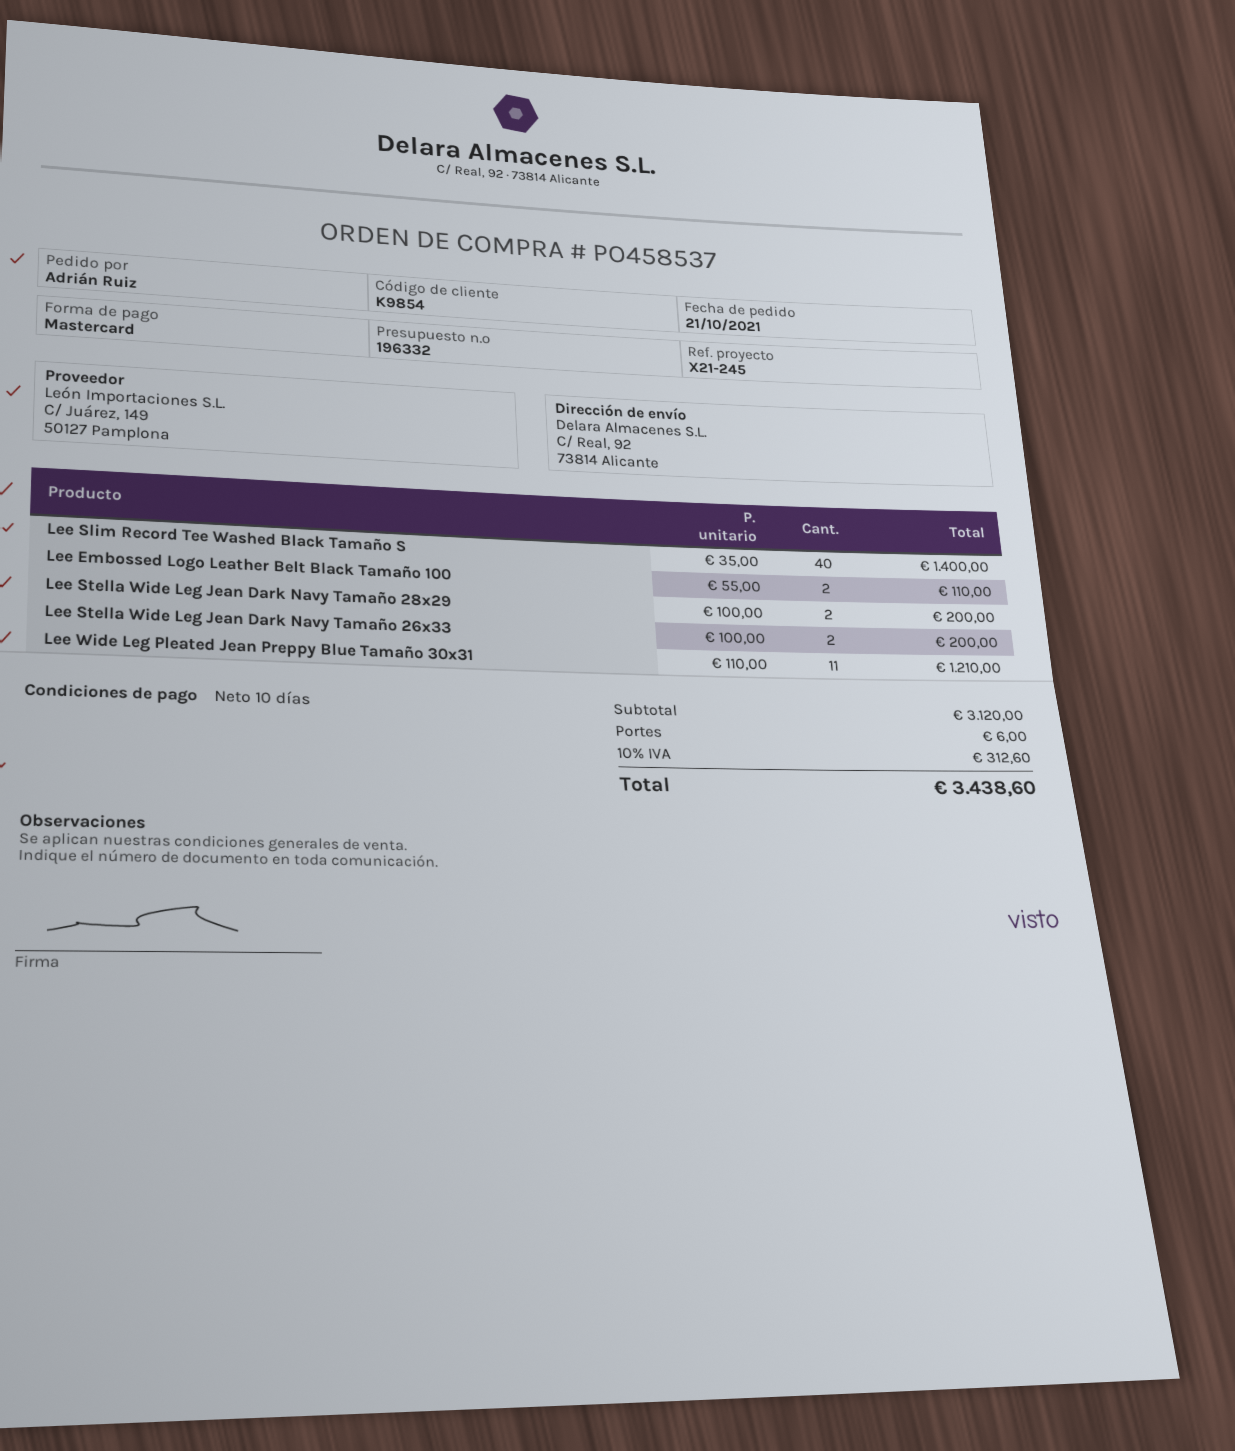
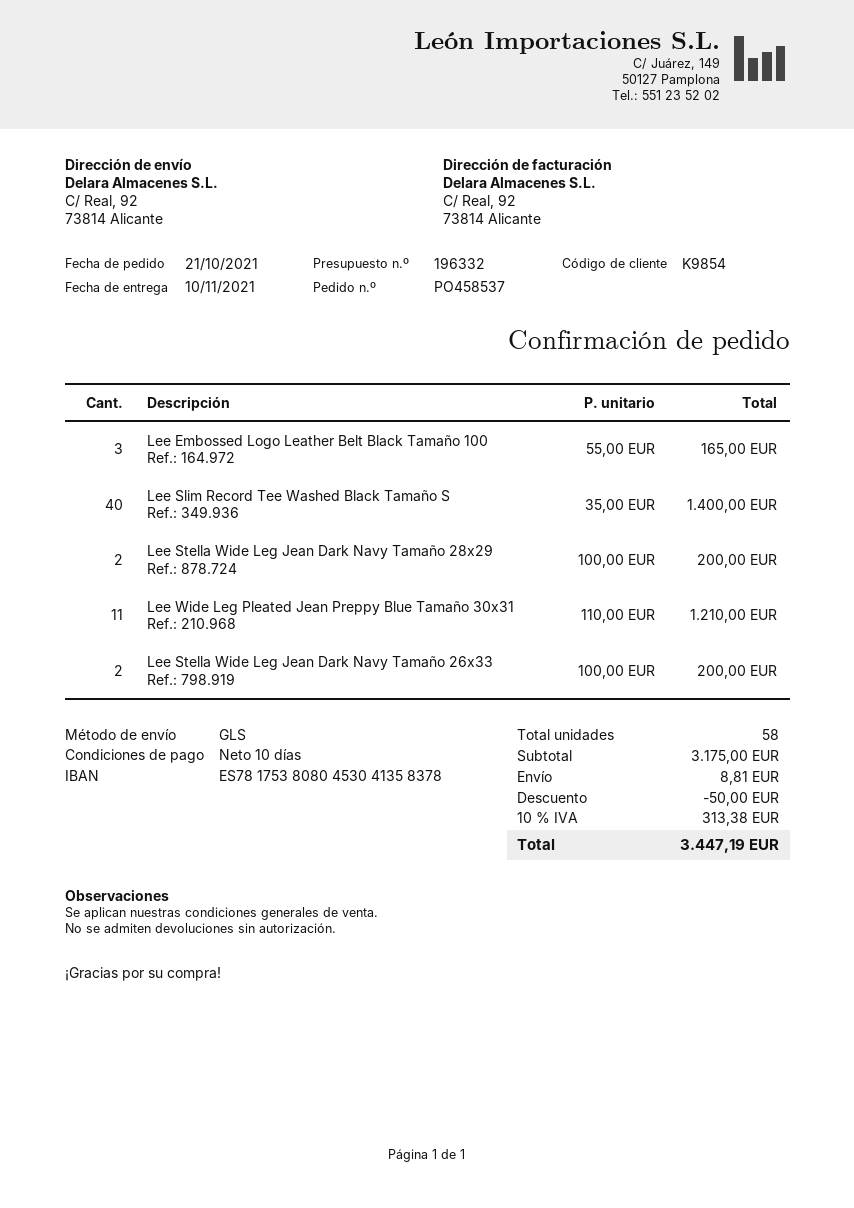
Lee Embossed Logo Leather Belt Black Tamaño 100: 2 x 55.00 = 110.00 -> 3 x 55.00 = 165.00
subtotal: 3120.00 -> 3175.00
discount: none -> 50.00
shipping: 6.00 -> 8.81
tax: 10% = 312.60 -> 10% = 313.38
total: 3438.60 -> 3447.19

